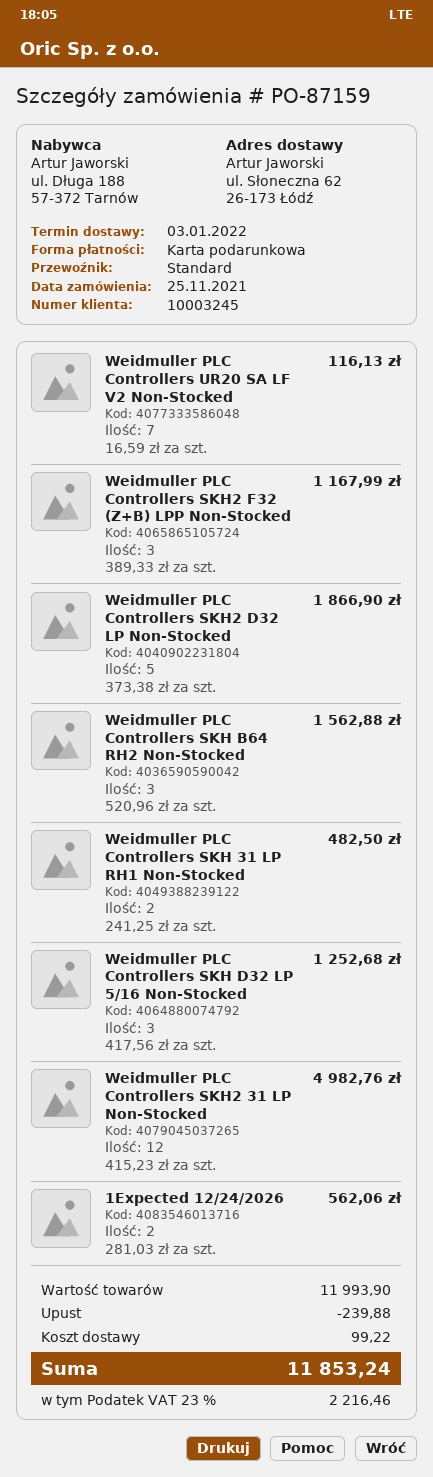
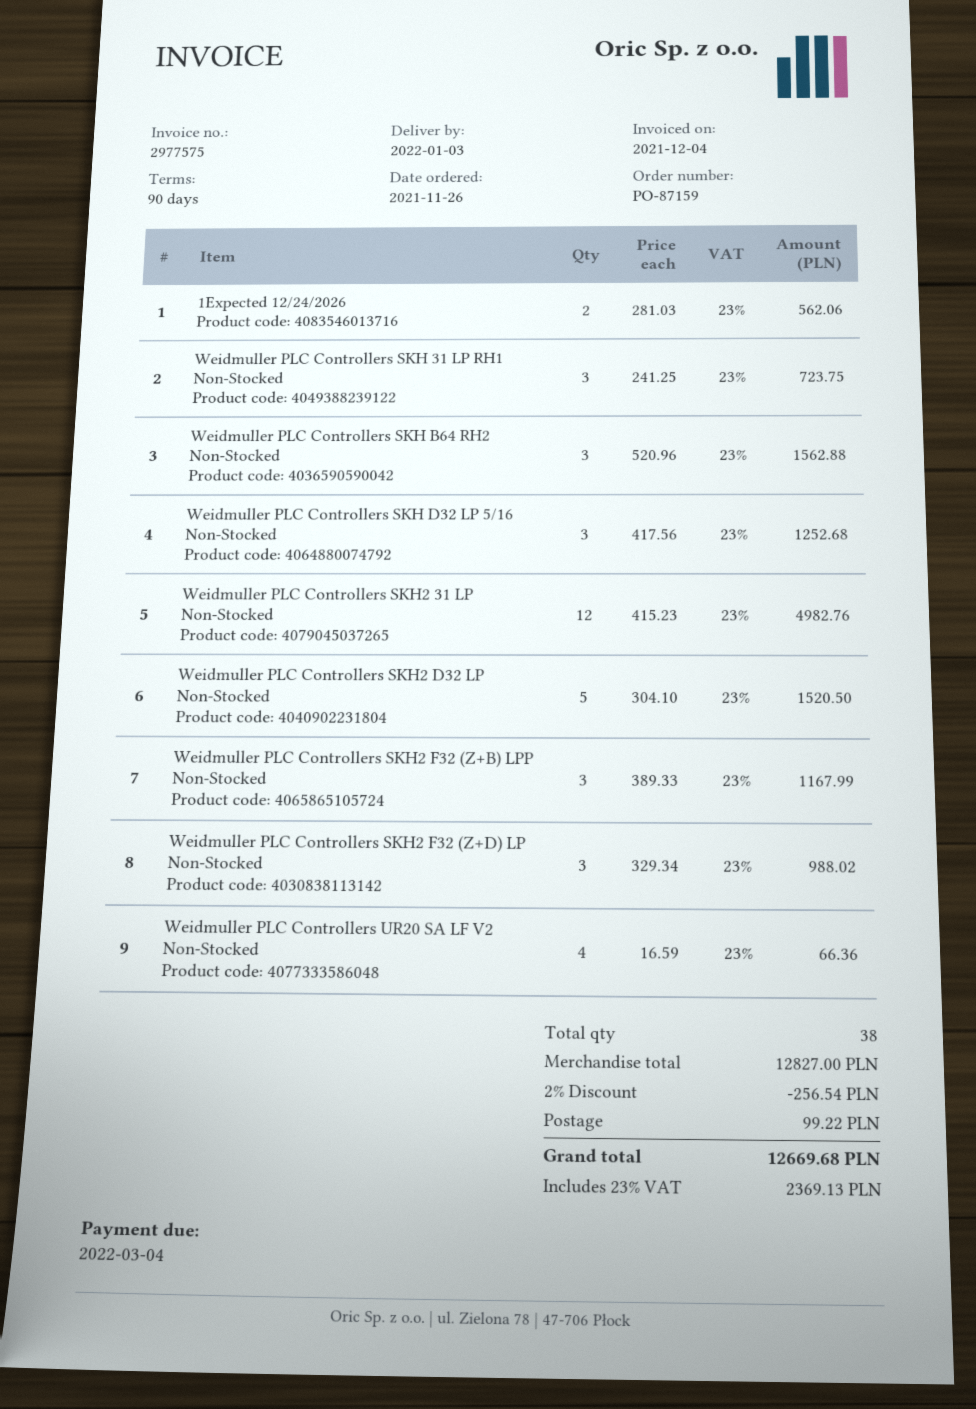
order date: 2021-11-25 -> 2021-11-26
Weidmuller PLC Controllers UR20 SA LF V2 Non-Stocked: 7 x 16.59 = 116.13 -> 4 x 16.59 = 66.36
Weidmuller PLC Controllers SKH2 D32 LP Non-Stocked: 5 x 373.38 = 1866.90 -> 5 x 304.10 = 1520.50
Weidmuller PLC Controllers SKH 31 LP RH1 Non-Stocked: 2 x 241.25 = 482.50 -> 3 x 241.25 = 723.75
Weidmuller PLC Controllers SKH2 F32 (Z+D) LP Non-Stocked: none -> 3 x 329.34 = 988.02
subtotal: 11993.90 -> 12827.00
discount: 239.88 -> 256.54
tax: 23% = 2216.46 -> 23% = 2369.13
total: 11853.24 -> 12669.68

